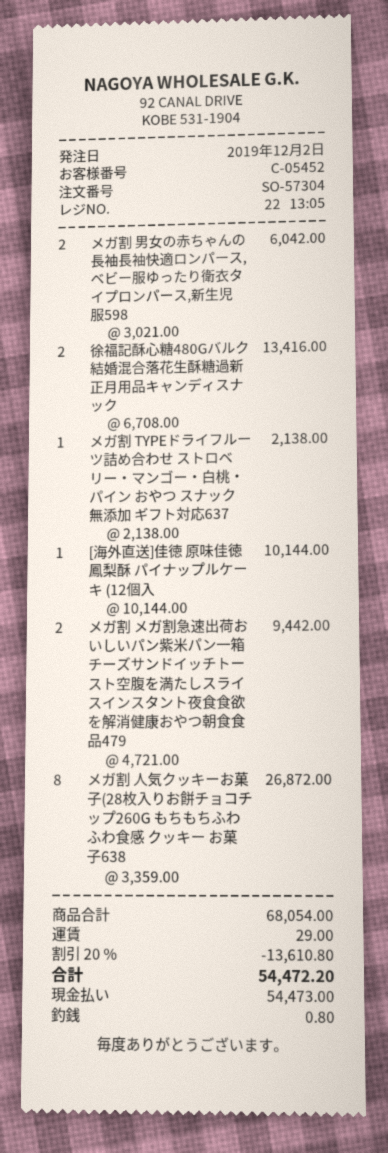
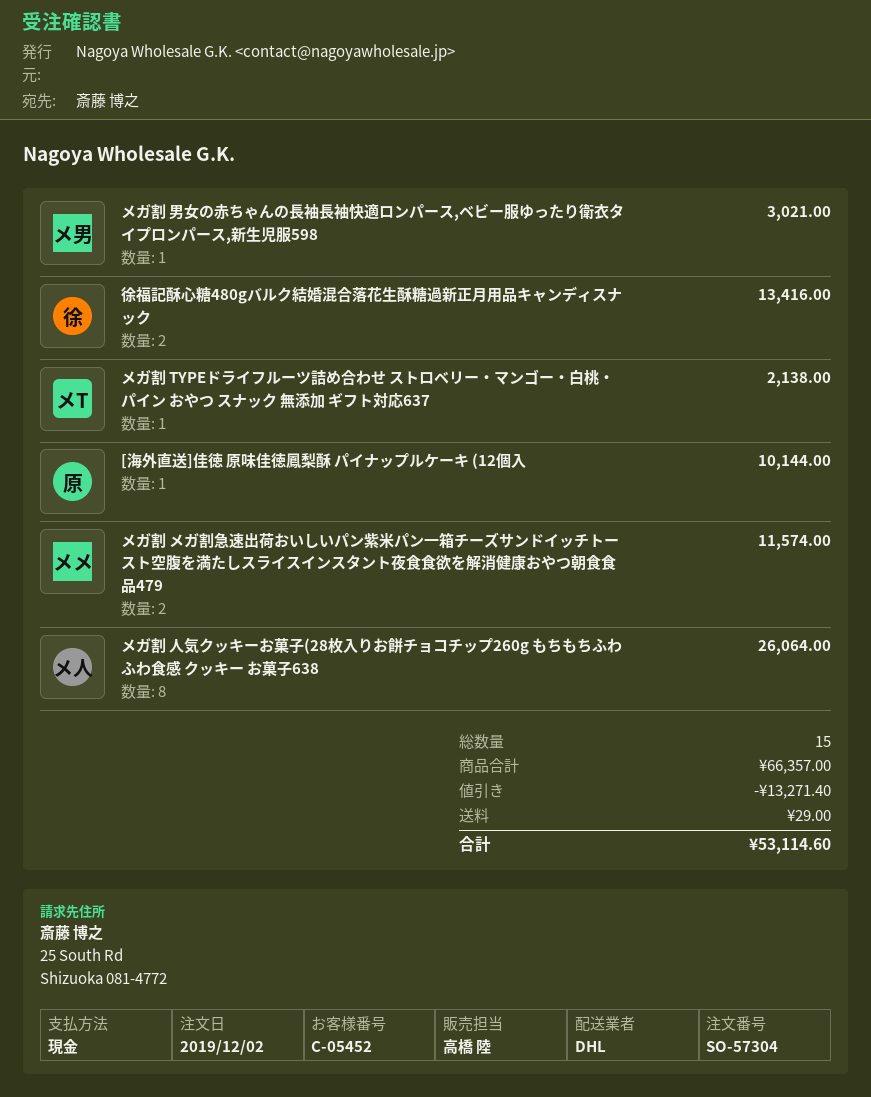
メガ割 男女の赤ちゃんの長袖長袖快適ロンパース,ベビー服ゆったり衛衣タイプロンパース,新生児服598: 2 for 6042.00 -> 1 for 3021.00
メガ割 メガ割急速出荷おいしいパン紫米パン一箱チーズサンドイッチトースト空腹を満たしスライスインスタント夜食食欲を解消健康おやつ朝食食品479: 2 for 9442.00 -> 2 for 11574.00
メガ割 人気クッキーお菓子(28枚入りお餅チョコチップ260G もちもちふわふわ食感 クッキー お菓子638: 8 for 26872.00 -> 8 for 26064.00
subtotal: 68054.00 -> 66357.00
discount: 13610.80 -> 13271.40
total: 54472.20 -> 53114.60

